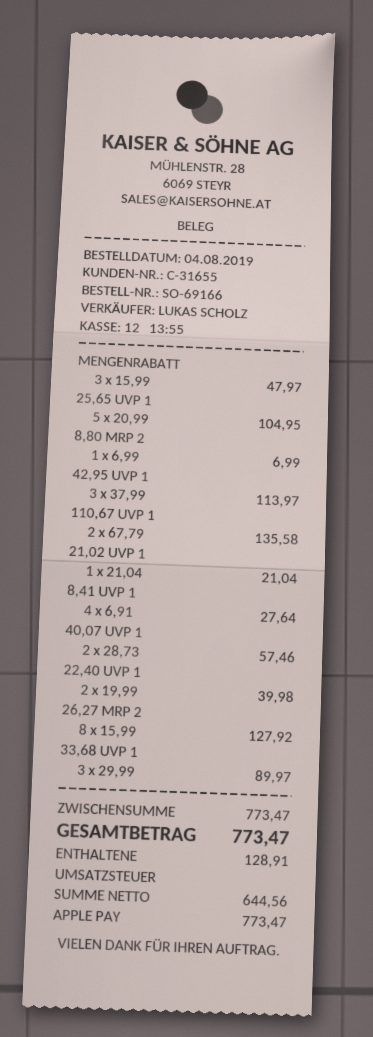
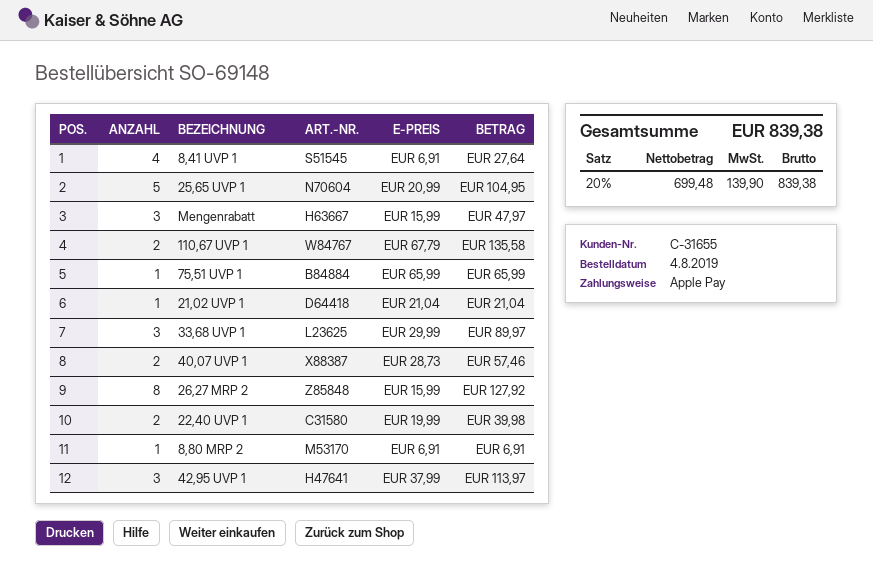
order number: SO-69166 -> SO-69148
8,80 MRP 2: 1 x 6.99 = 6.99 -> 1 x 6.91 = 6.91
75,51 UVP 1: none -> 1 x 65.99 = 65.99
net: 644.56 -> 699.48
tax: 128.91 -> 139.90
total: 773.47 -> 839.38

